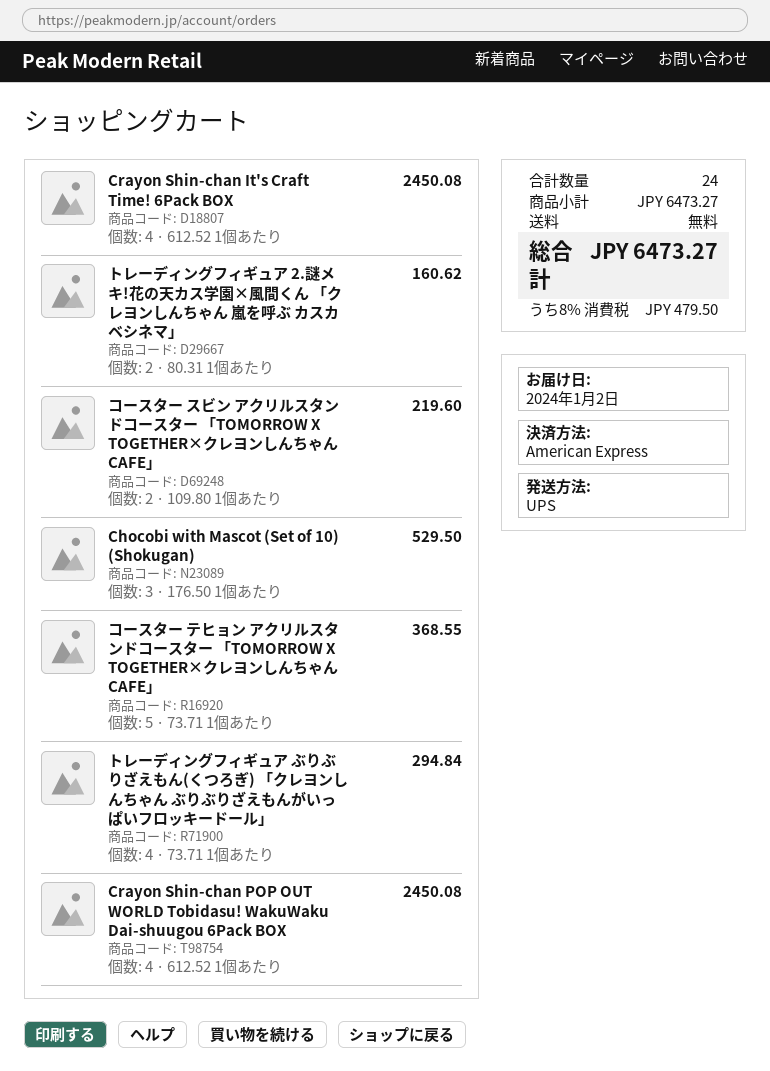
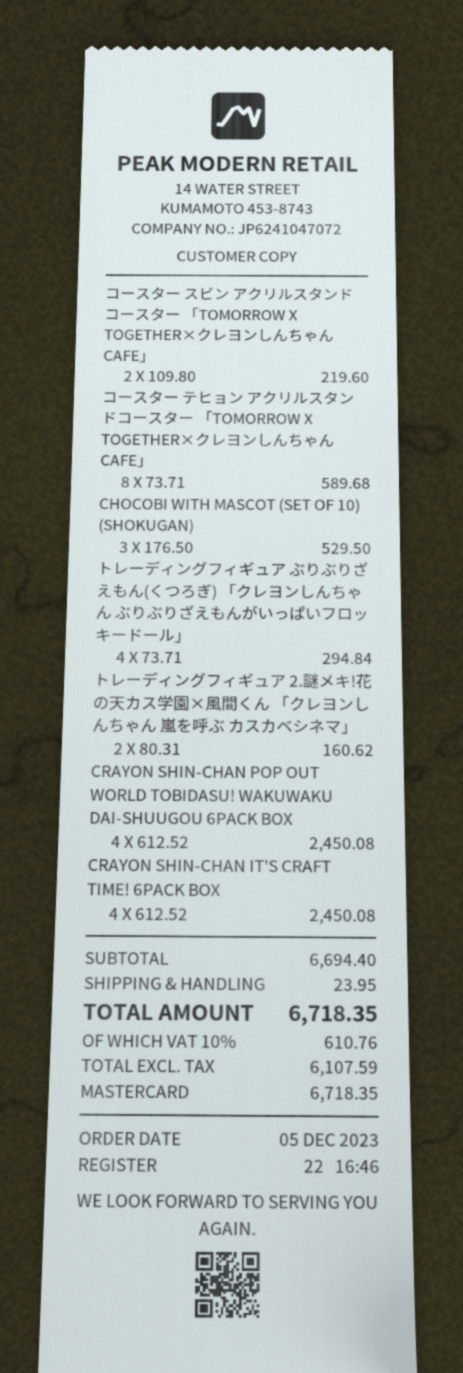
payment method: American Express -> Mastercard
コースター テヒョン アクリルスタンドコースター 「TOMORROW X TOGETHER×クレヨンしんちゃん CAFE」: 5 x 73.71 = 368.55 -> 8 x 73.71 = 589.68
subtotal: 6473.27 -> 6694.40
shipping: 0.00 -> 23.95
tax: 8% = 479.50 -> 10% = 610.76
total: 6473.27 -> 6718.35

